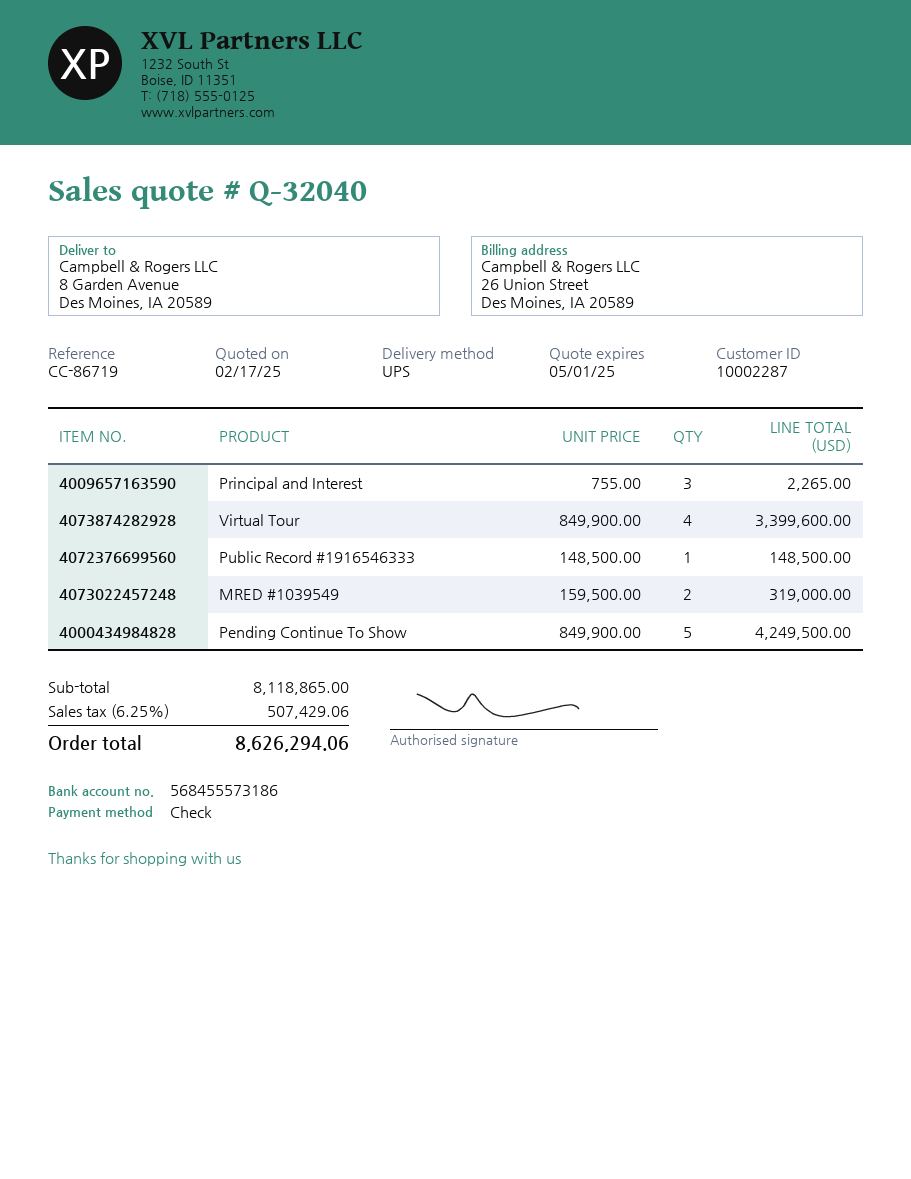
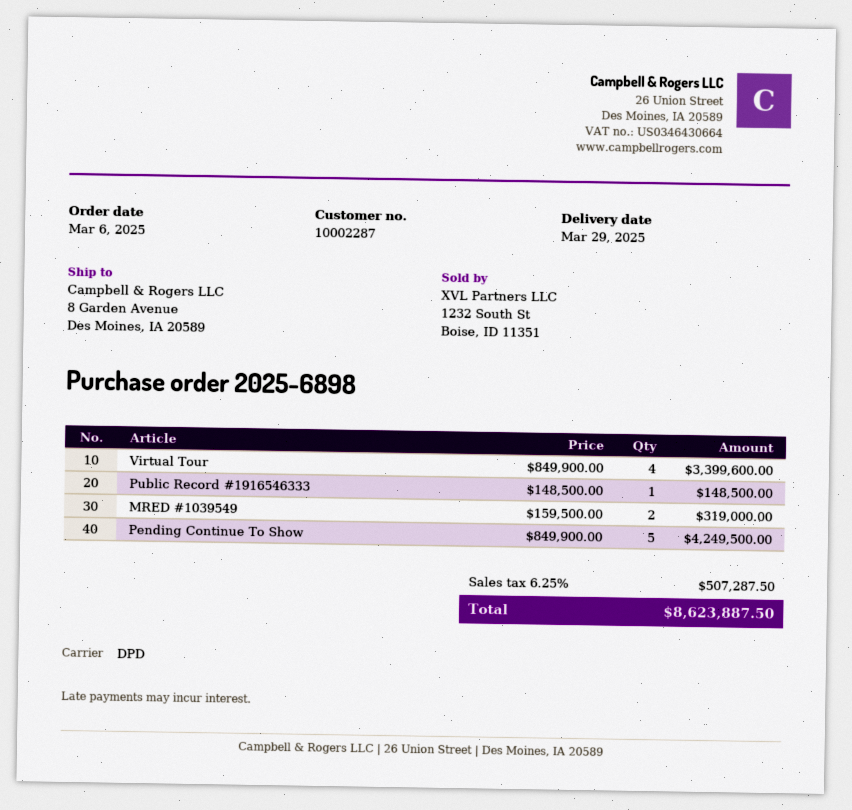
shipping method: UPS -> DPD
Principal and Interest: 3 x 755.00 = 2265.00 -> none
tax: 6.25% = 507429.06 -> 6.25% = 507287.50
total: 8626294.06 -> 8623887.50

